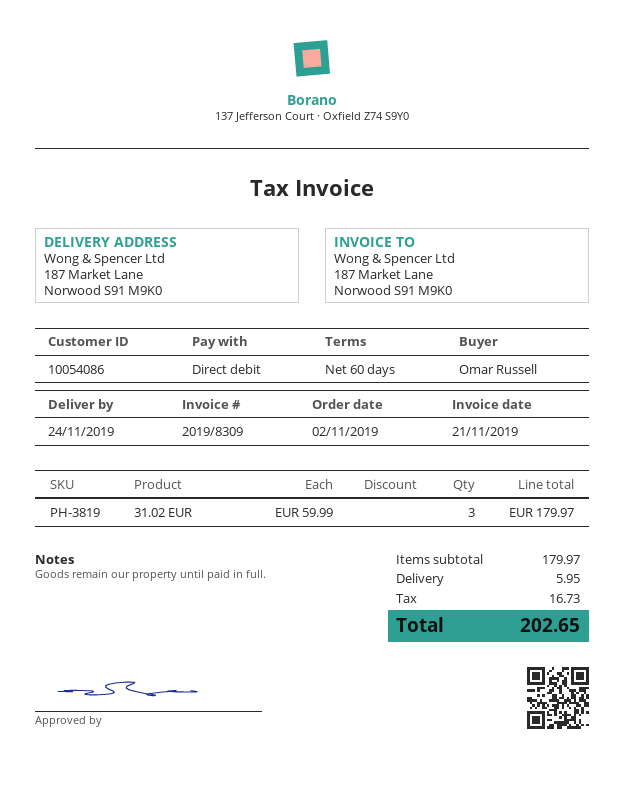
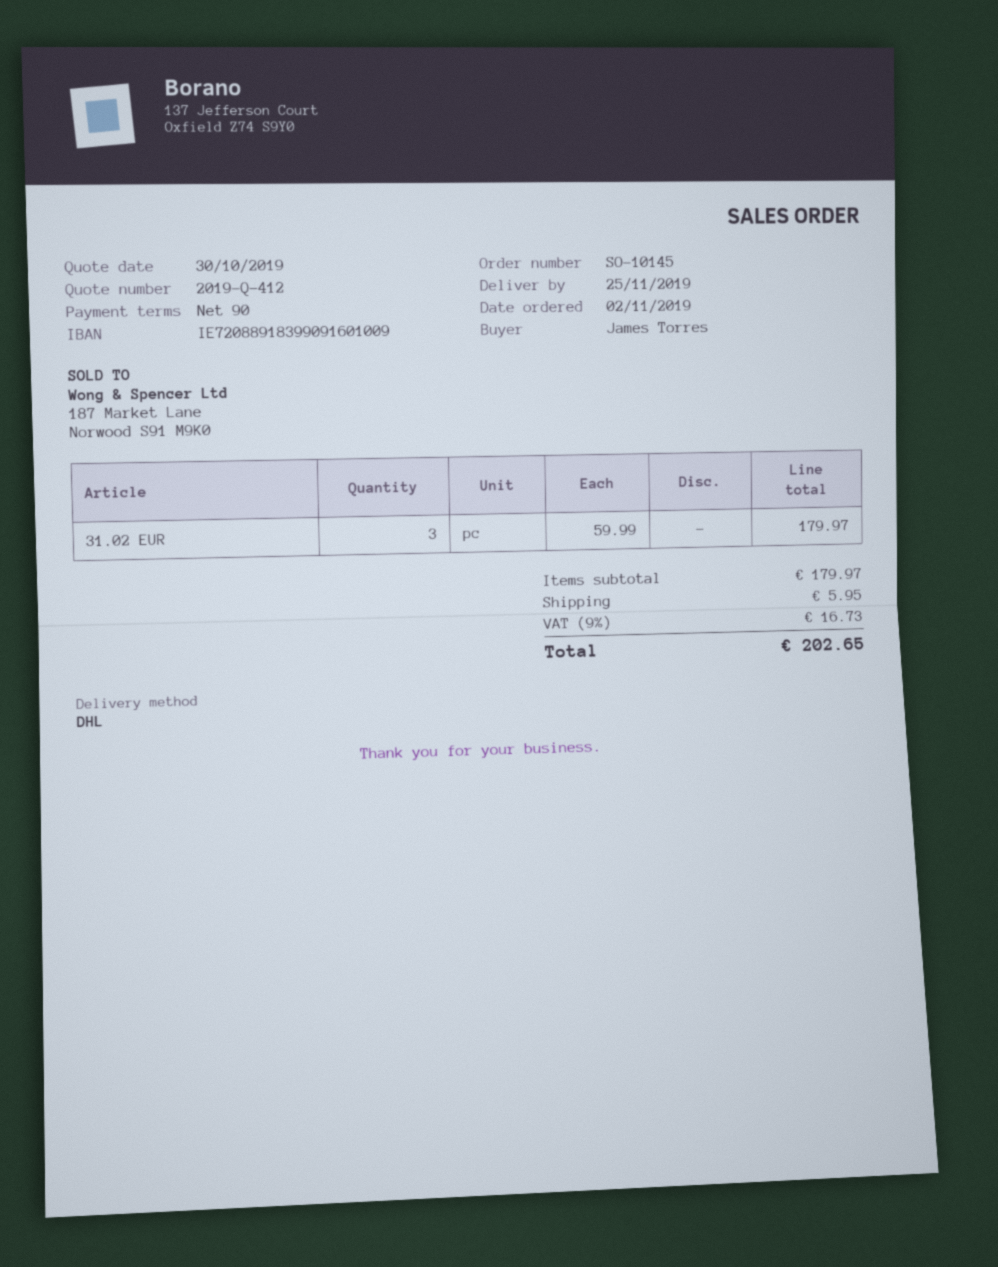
delivery date: 2019-11-24 -> 2019-11-25
payment terms: 60 days -> 90 days
ordered by: Omar Russell -> James Torres

